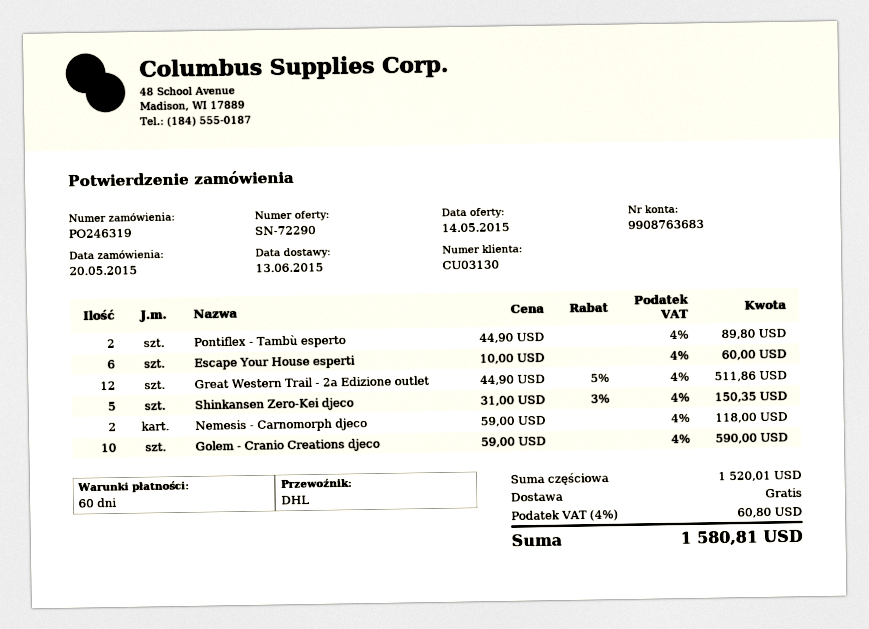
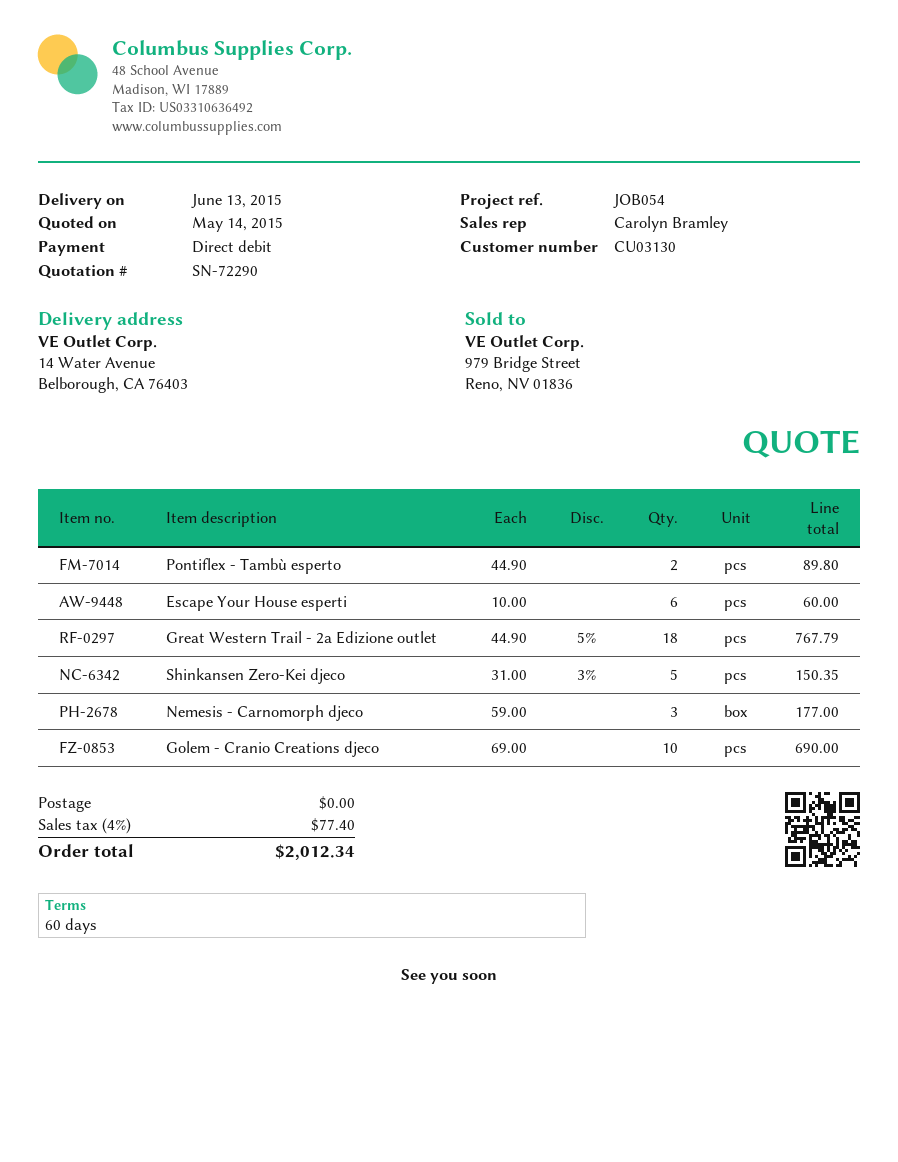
Great Western Trail - 2a Edizione outlet: 12 x 44.90 - 5% = 511.86 -> 18 x 44.90 - 5% = 767.79
Nemesis - Carnomorph djeco: 2 x 59.00 = 118.00 -> 3 x 59.00 = 177.00
Golem - Cranio Creations djeco: 10 x 59.00 = 590.00 -> 10 x 69.00 = 690.00
tax: 4% = 60.80 -> 4% = 77.40
total: 1580.81 -> 2012.34

